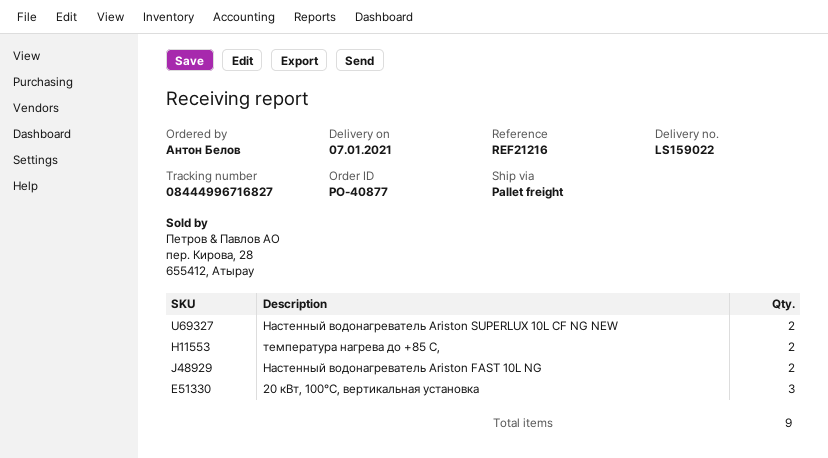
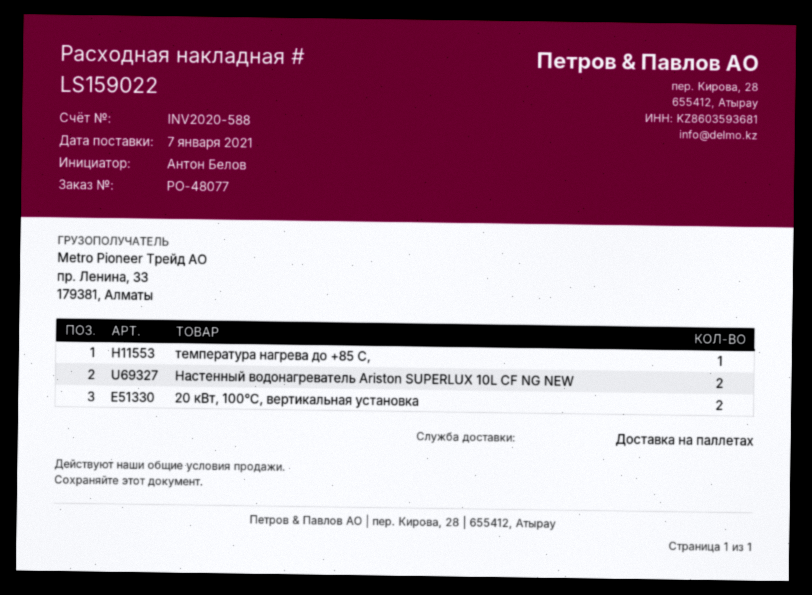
order number: PO-40877 -> PO-48077
температура нагрева до +85 С,: 2 -> 1
Настенный водонагреватель Ariston FAST 10L NG: 2 -> none
20 кВт, 100°C, вертикальная установка: 3 -> 2

